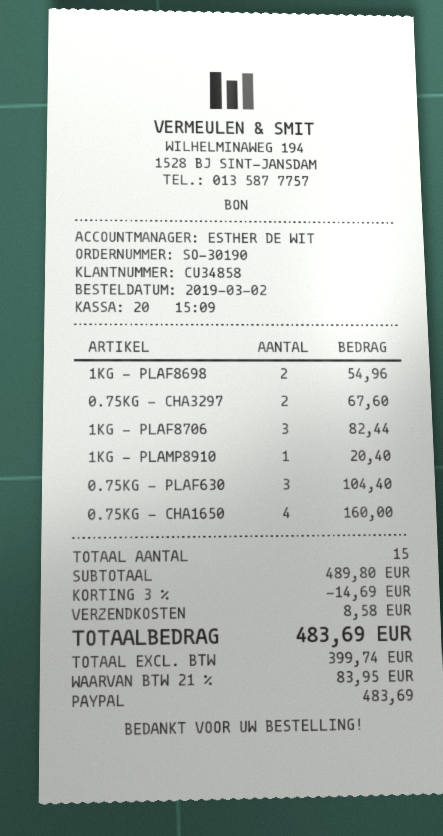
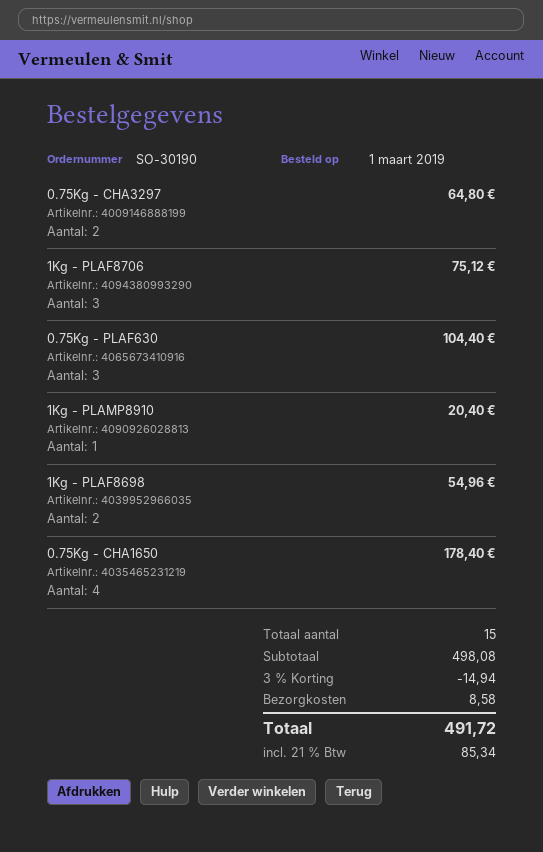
order date: 2019-03-02 -> 2019-03-01
0.75KG - CHA3297: 2 for 67.60 -> 2 for 64.80
1KG - PLAF8706: 3 for 82.44 -> 3 for 75.12
0.75KG - CHA1650: 4 for 160.00 -> 4 for 178.40
subtotal: 489.80 -> 498.08
discount: 3% = 14.69 -> 3% = 14.94
tax: 21% = 83.95 -> 21% = 85.34
total: 483.69 -> 491.72

